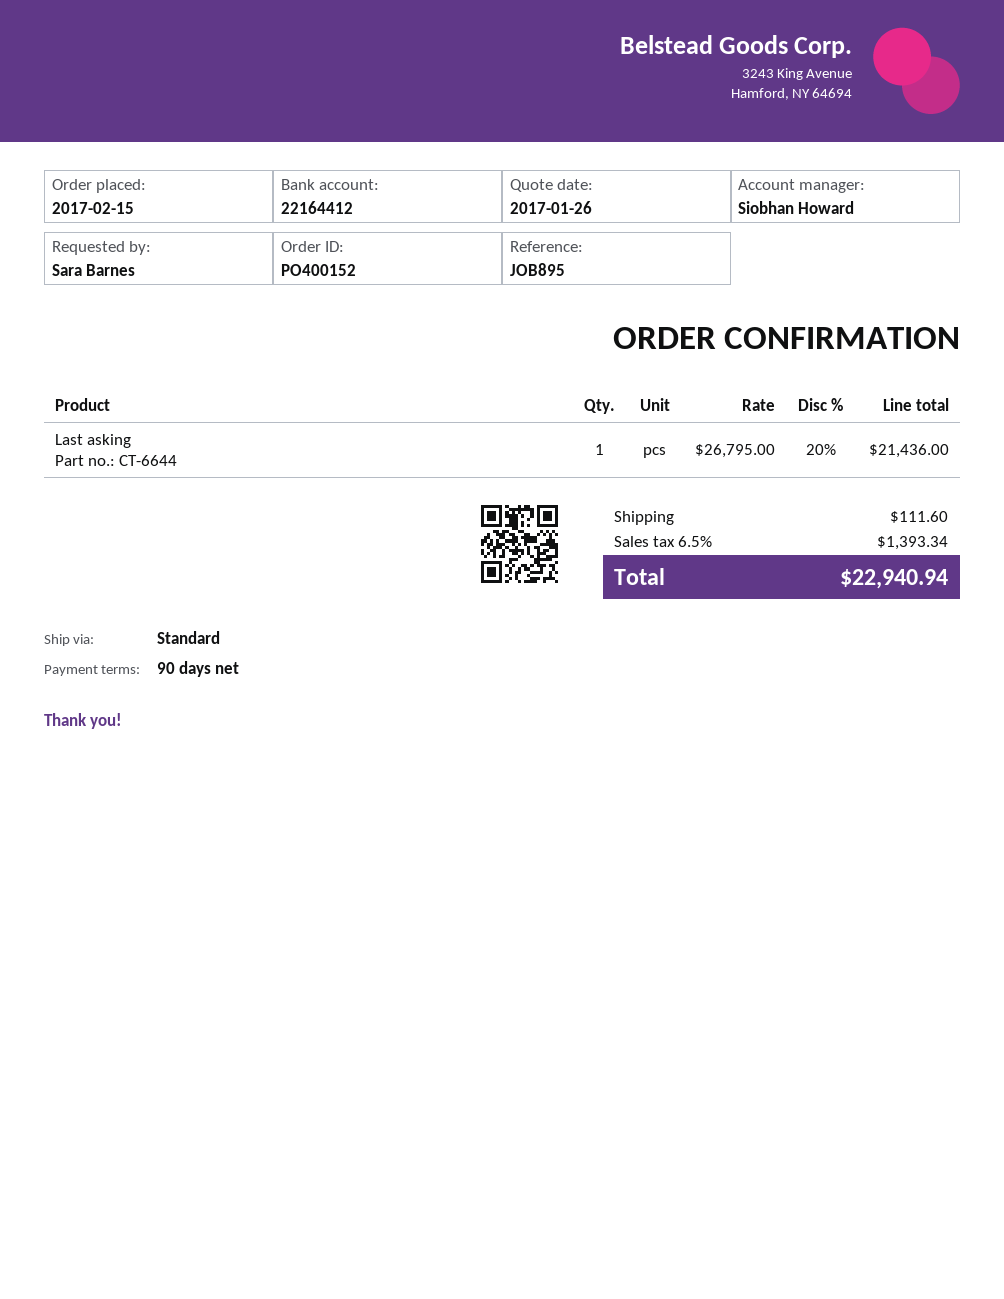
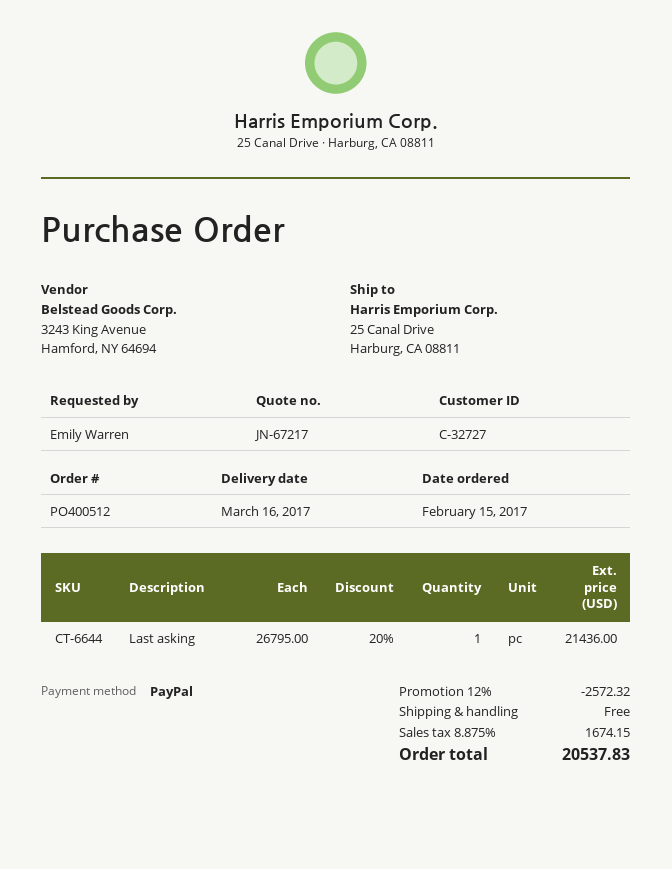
order number: PO400152 -> PO400512
ordered by: Sara Barnes -> Emily Warren
discount: none -> 12% = 2572.32
shipping: 111.60 -> 0.00
tax: 6.5% = 1393.34 -> 8.875% = 1674.15
total: 22940.94 -> 20537.83

